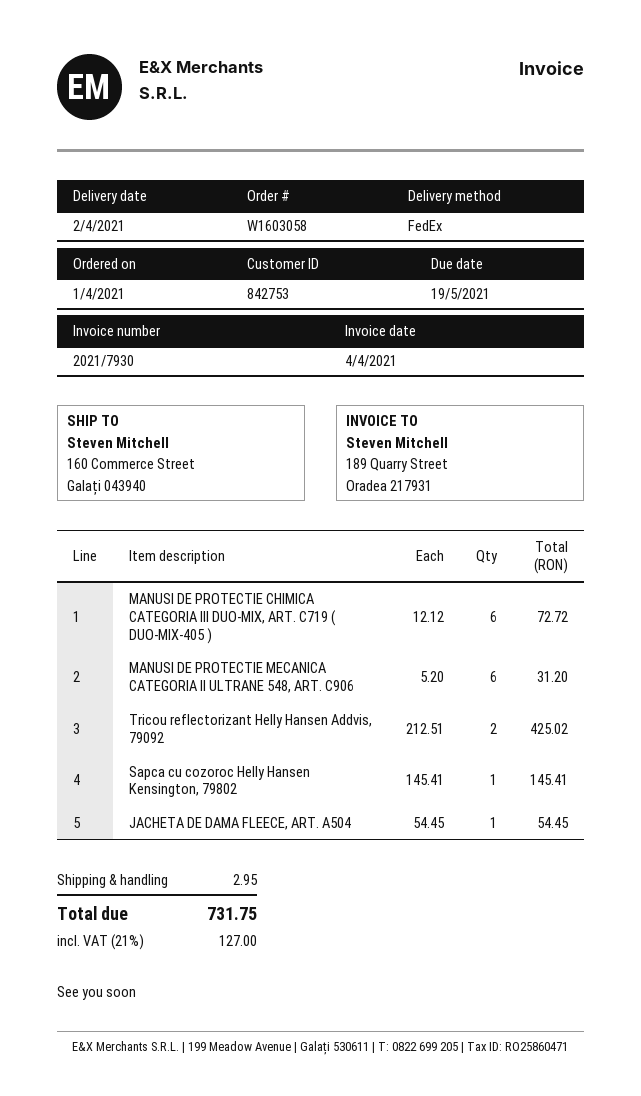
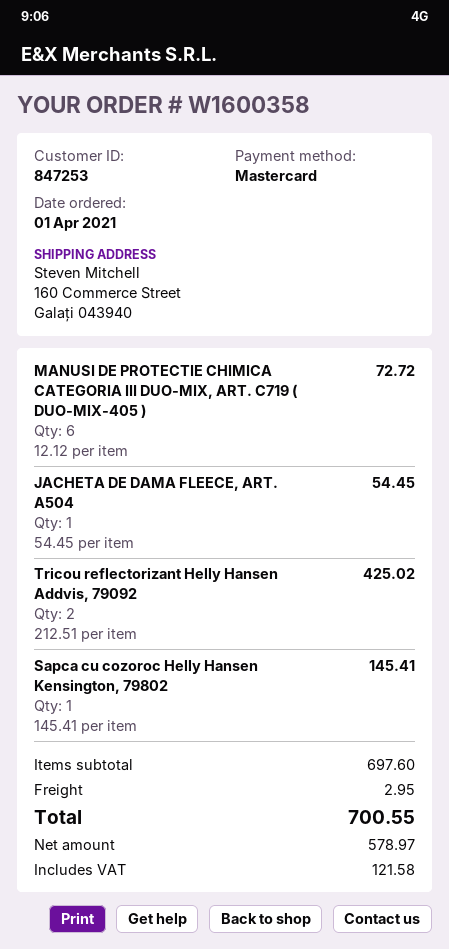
order number: W1603058 -> W1600358
customer number: 842753 -> 847253
MANUSI DE PROTECTIE MECANICA CATEGORIA II ULTRANE 548, ART. C906: 6 x 5.20 = 31.20 -> none
tax: 127.00 -> 121.58
total: 731.75 -> 700.55

